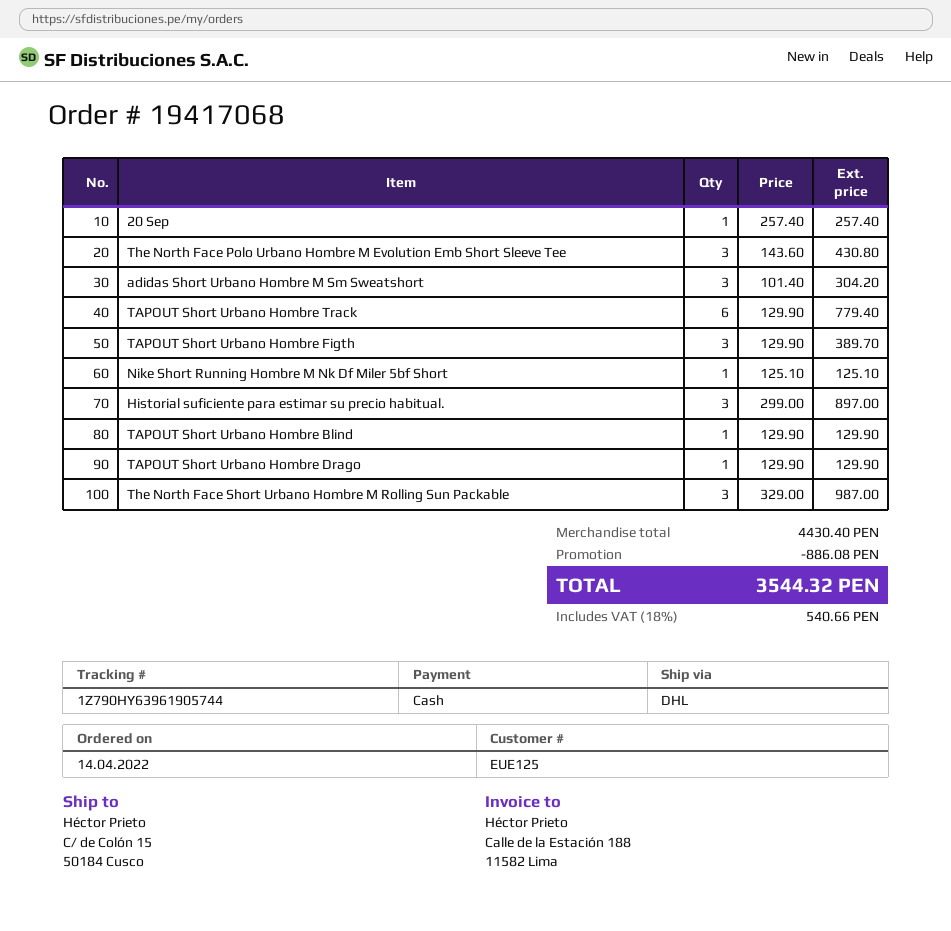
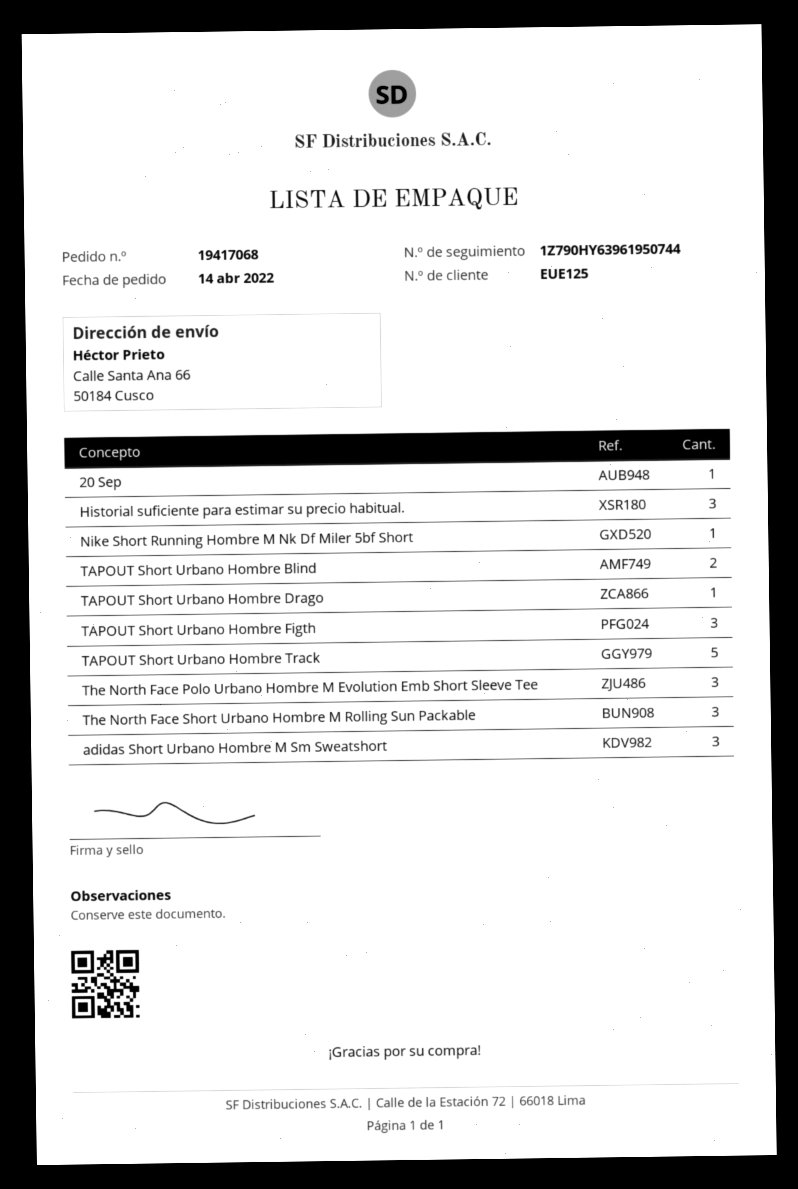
tracking number: 1Z790HY63961905744 -> 1Z790HY63961950744
ship to: C/ de Colón 15, 50184 Cusco -> Calle Santa Ana 66, 50184 Cusco
TAPOUT Short Urbano Hombre Track: 6 -> 5
TAPOUT Short Urbano Hombre Blind: 1 -> 2

